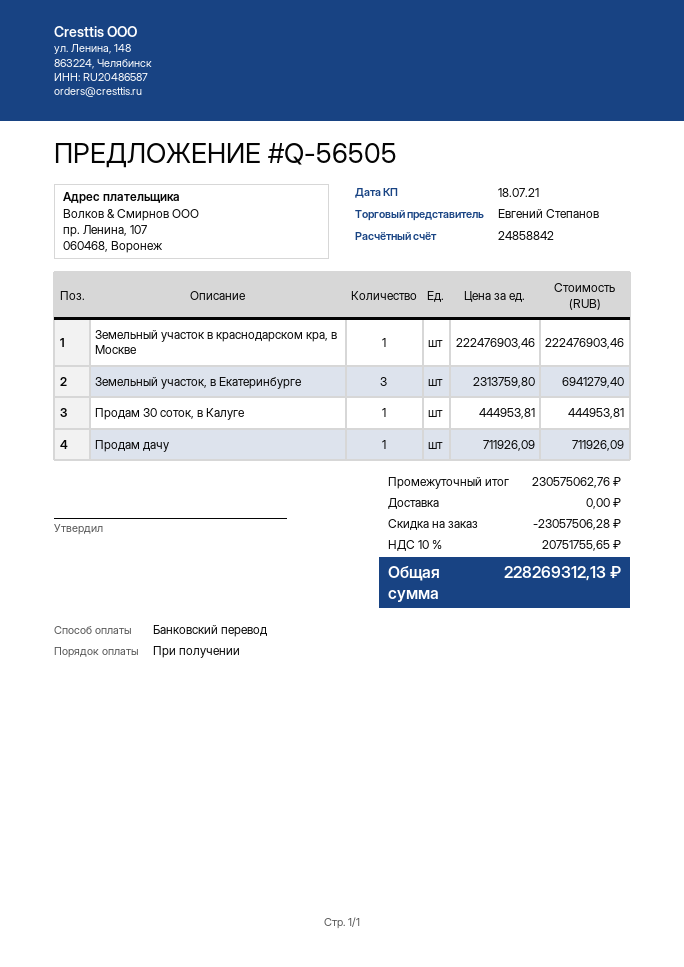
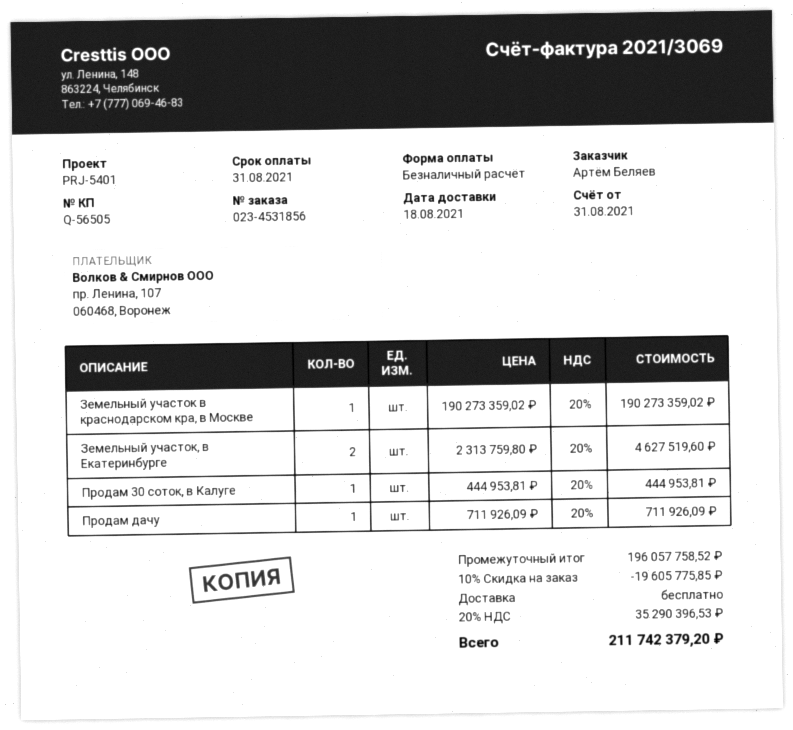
Земельный участок в краснодарском кра, в Москве: 1 x 222476903.46 = 222476903.46 -> 1 x 190273359.02 = 190273359.02
Земельный участок, в Екатеринбурге: 3 x 2313759.80 = 6941279.40 -> 2 x 2313759.80 = 4627519.60
subtotal: 230575062.76 -> 196057758.52
discount: 23057506.28 -> 19605775.85
tax: 10% = 20751755.65 -> 20% = 35290396.53
total: 228269312.13 -> 211742379.20

